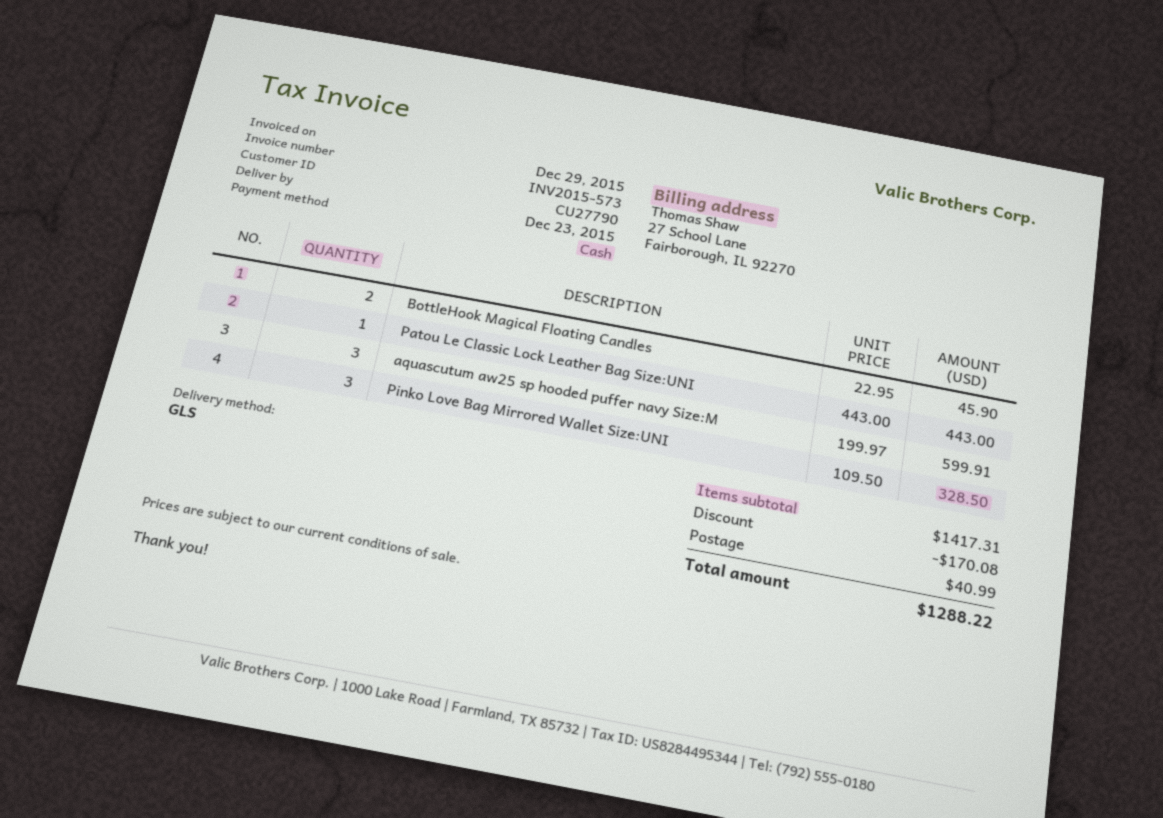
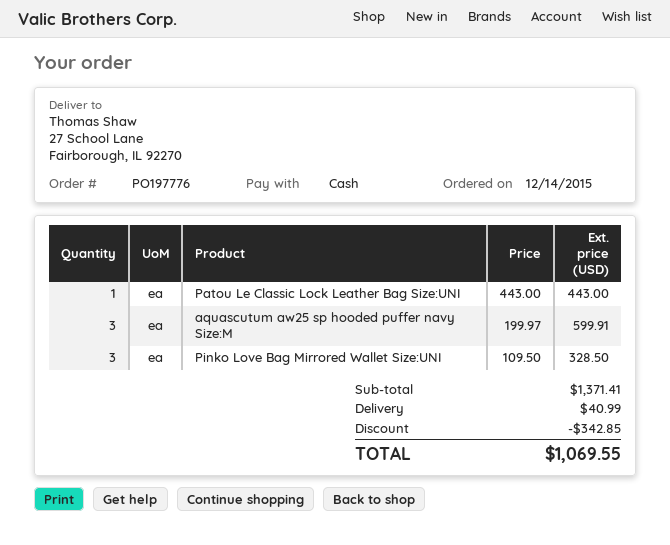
BottleHook Magical Floating Candles: 2 x 22.95 = 45.90 -> none
subtotal: 1417.31 -> 1371.41
discount: 170.08 -> 342.85
total: 1288.22 -> 1069.55

